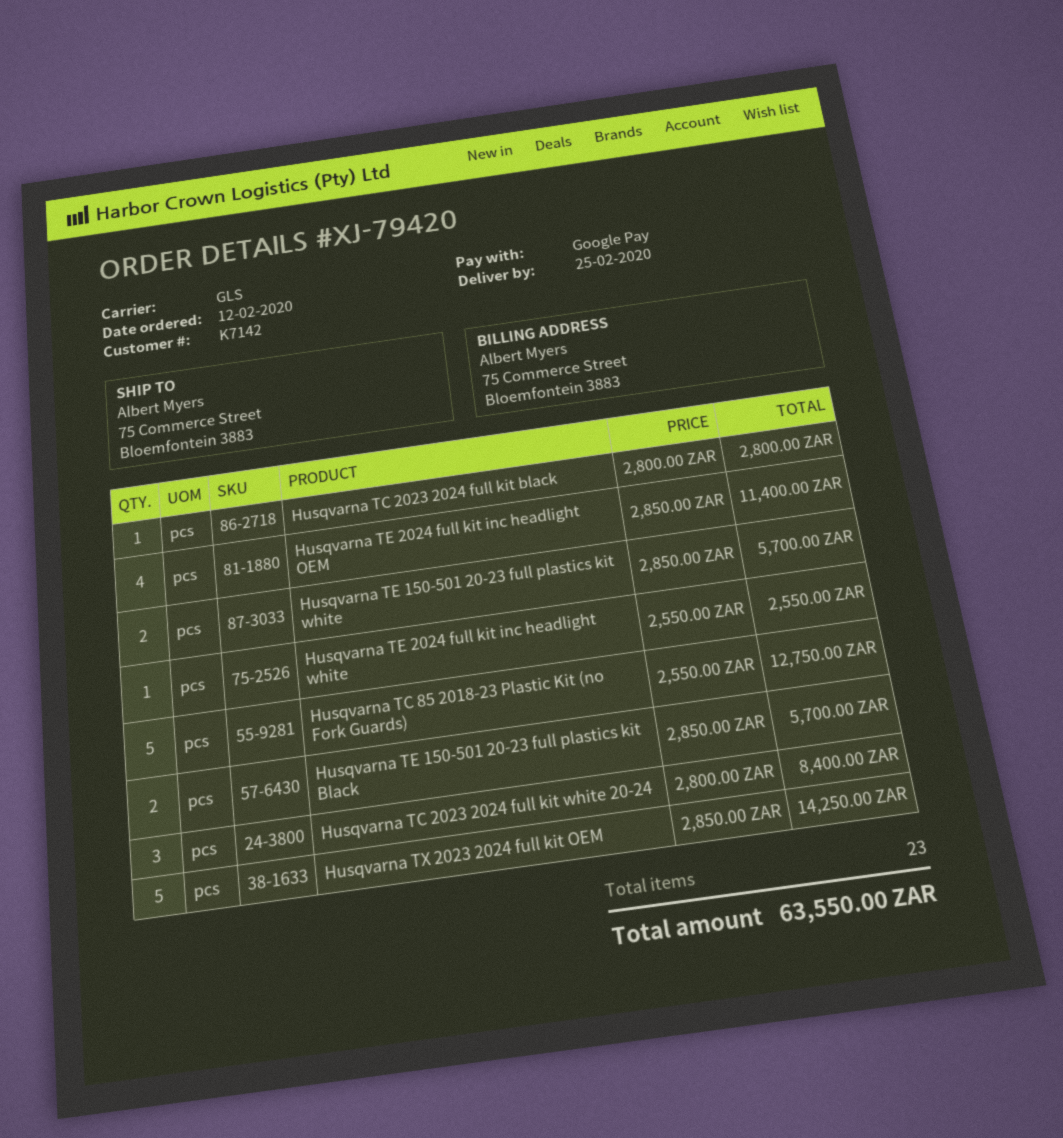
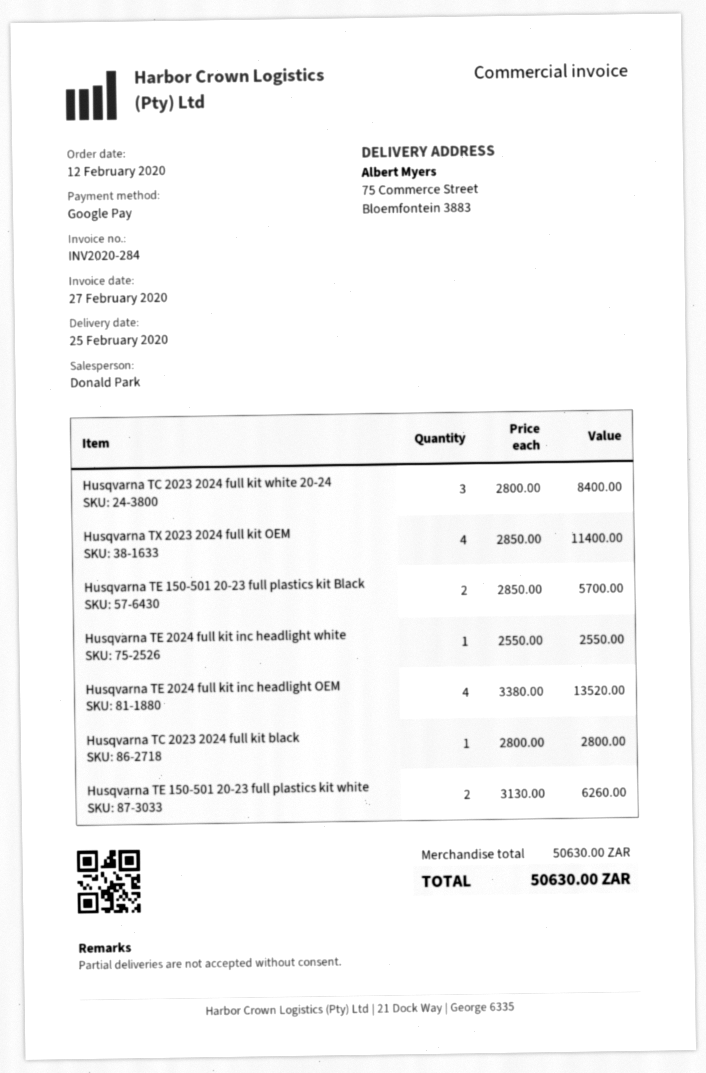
Husqvarna TE 2024 full kit inc headlight OEM: 4 x 2850.00 = 11400.00 -> 4 x 3380.00 = 13520.00
Husqvarna TE 150-501 20-23 full plastics kit white: 2 x 2850.00 = 5700.00 -> 2 x 3130.00 = 6260.00
Husqvarna TC 85 2018-23 Plastic Kit (no Fork Guards): 5 x 2550.00 = 12750.00 -> none
Husqvarna TX 2023 2024 full kit OEM: 5 x 2850.00 = 14250.00 -> 4 x 2850.00 = 11400.00
total: 63550.00 -> 50630.00

